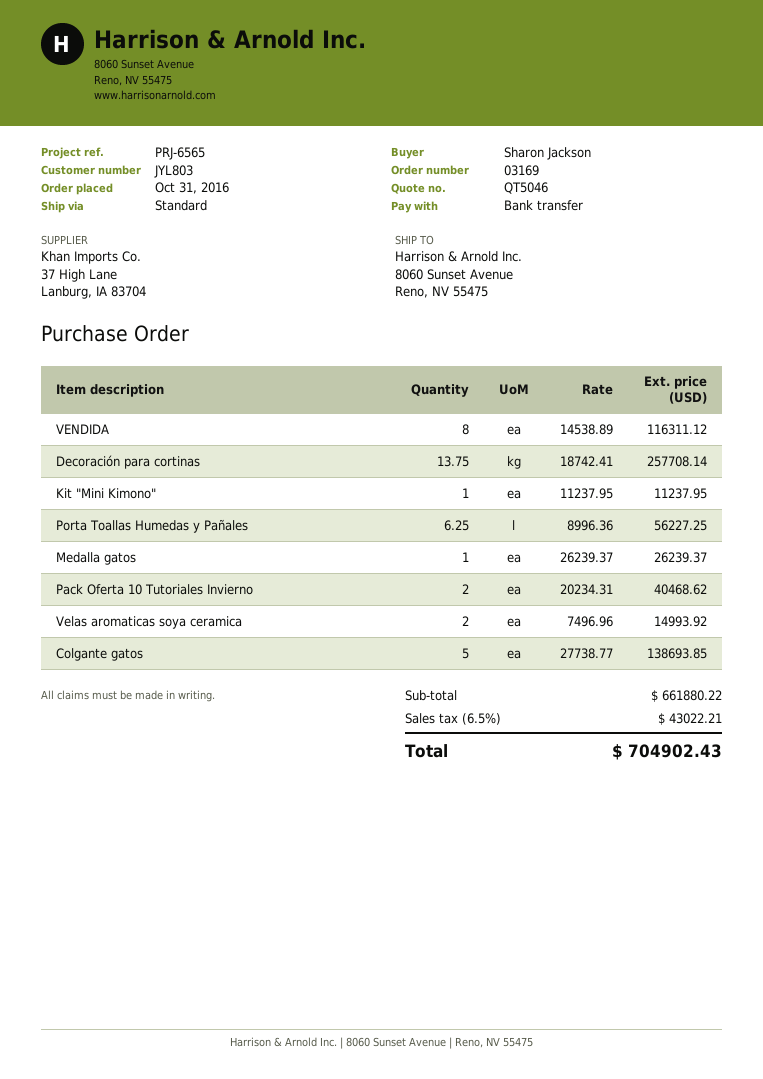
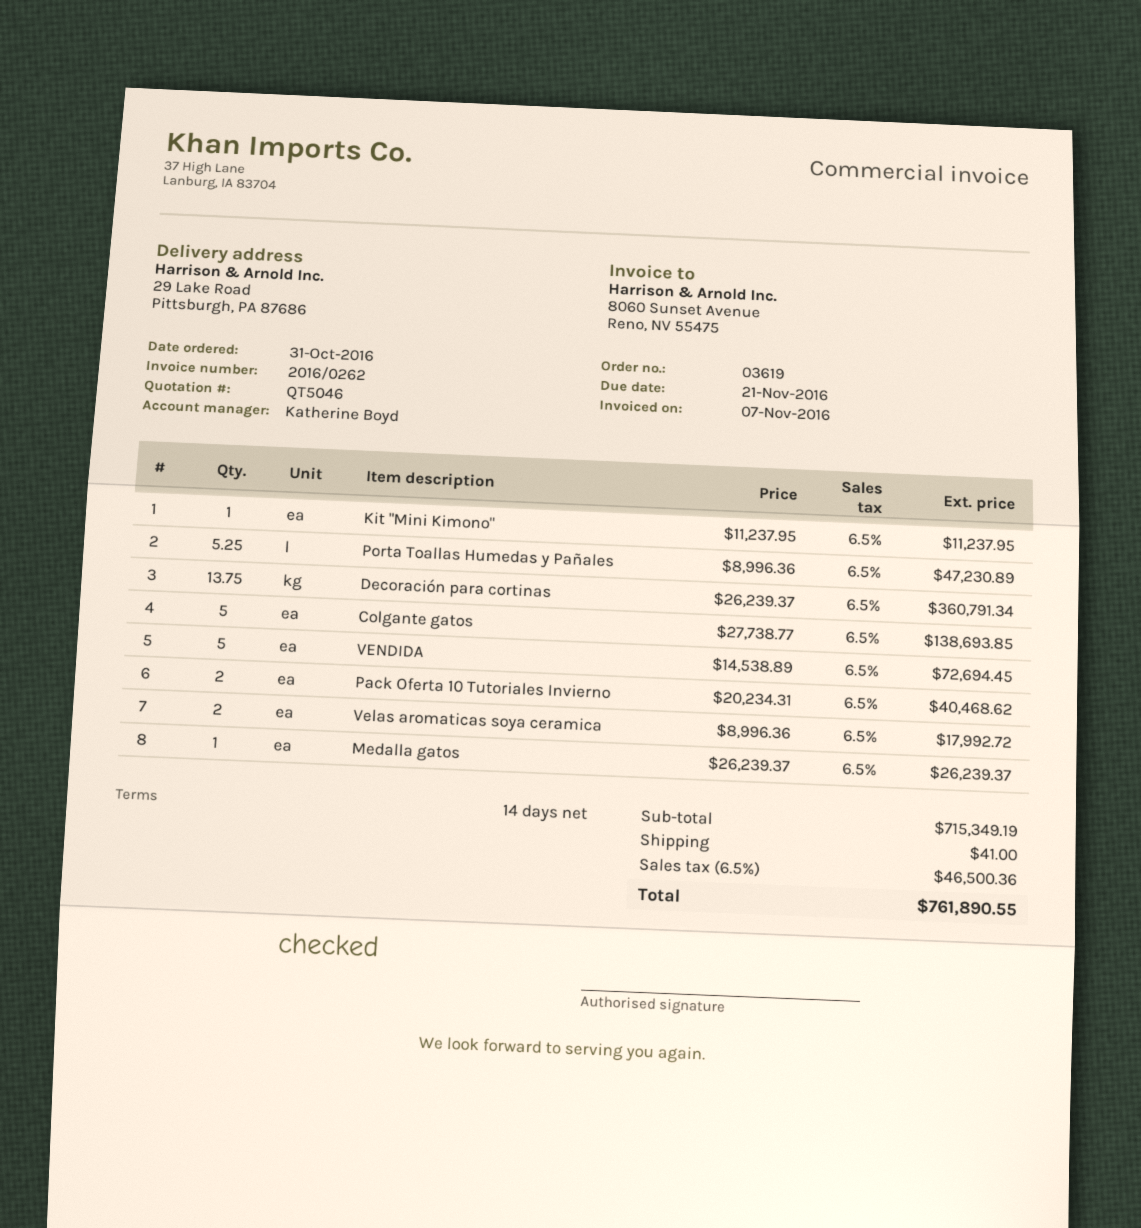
order number: 03169 -> 03619
ship to: 8060 Sunset Avenue, Reno, NV 55475 -> 29 Lake Road, Pittsburgh, PA 87686
VENDIDA: 8 x 14538.89 = 116311.12 -> 5 x 14538.89 = 72694.45
Decoración para cortinas: 13.75 x 18742.41 = 257708.14 -> 13.75 x 26239.37 = 360791.34
Porta Toallas Humedas y Pañales: 6.25 x 8996.36 = 56227.25 -> 5.25 x 8996.36 = 47230.89
Velas aromaticas soya ceramica: 2 x 7496.96 = 14993.92 -> 2 x 8996.36 = 17992.72
subtotal: 661880.22 -> 715349.19
shipping: none -> 41.00
tax: 6.5% = 43022.21 -> 6.5% = 46500.36
total: 704902.43 -> 761890.55

